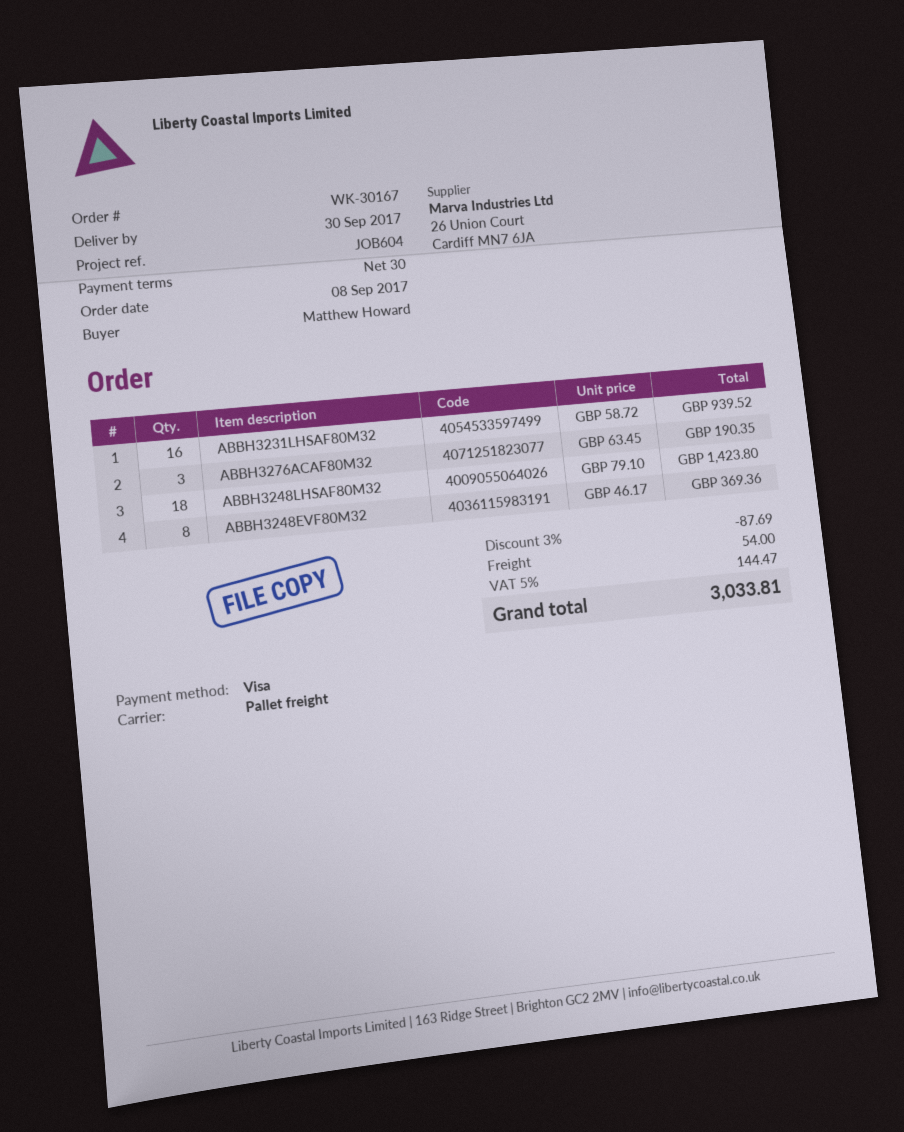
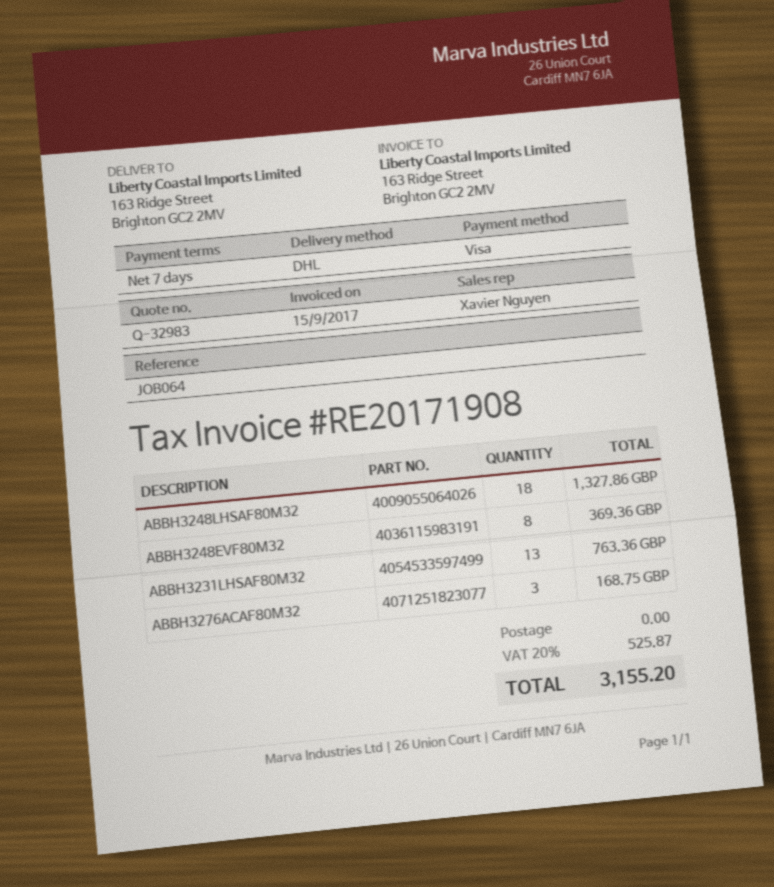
payment terms: 30 days -> 7 days
reference: JOB604 -> JOB064
shipping method: pallet freight -> DHL
ABBH3231LHSAF80M32: 16 for 939.52 -> 13 for 763.36
ABBH3276ACAF80M32: 3 for 190.35 -> 3 for 168.75
ABBH3248LHSAF80M32: 18 for 1423.80 -> 18 for 1327.86
discount: 3% = 87.69 -> none
shipping: 54.00 -> 0.00
tax: 5% = 144.47 -> 20% = 525.87
total: 3033.81 -> 3155.20

